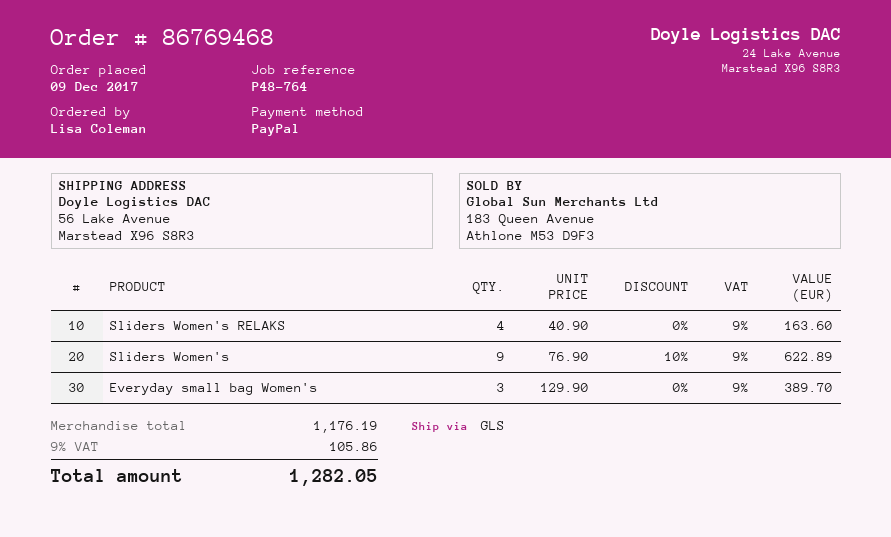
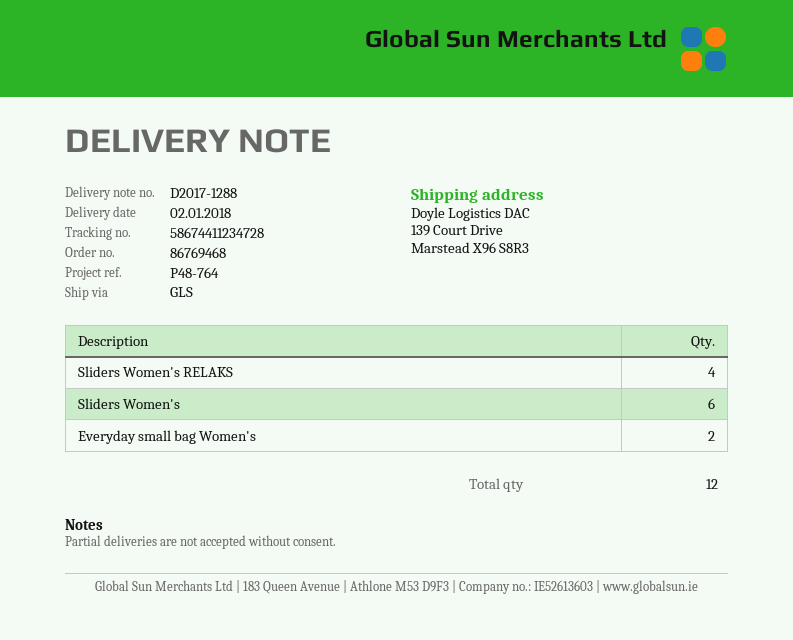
ship to: 56 Lake Avenue, Marstead X96 S8R3 -> 139 Court Drive, Marstead X96 S8R3
Sliders Women's: 9 -> 6
Everyday small bag Women's: 3 -> 2

